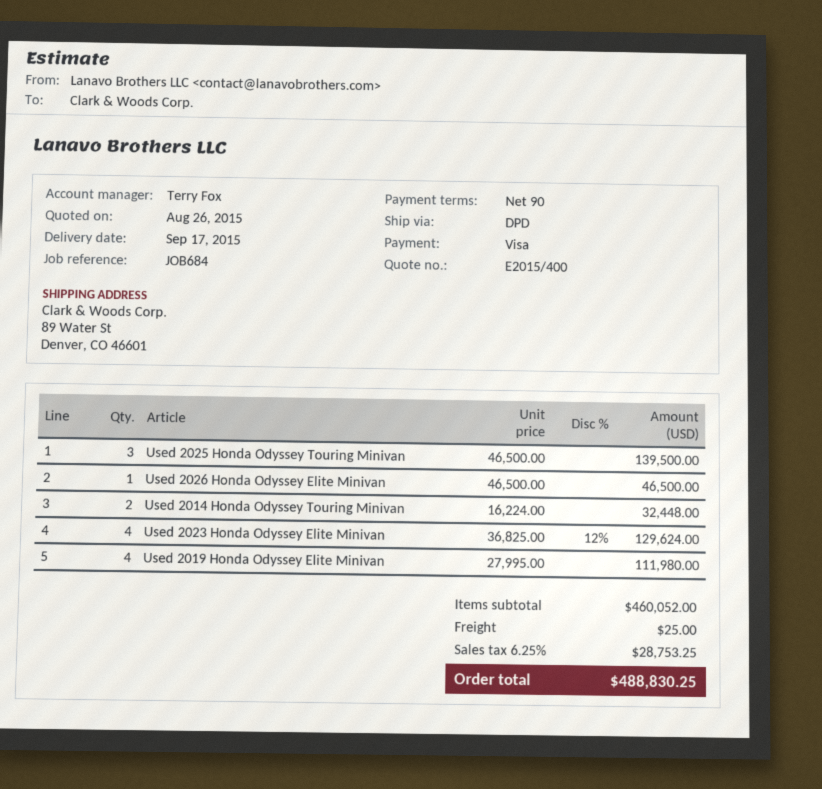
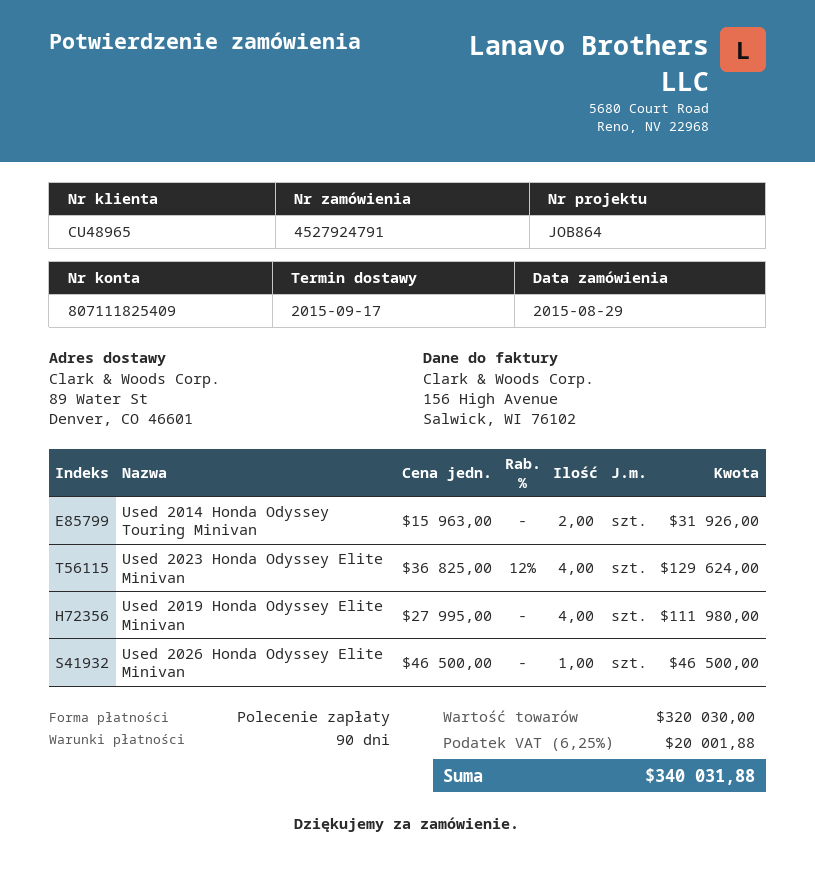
reference: JOB684 -> JOB864
payment method: Visa -> direct debit
Used 2025 Honda Odyssey Touring Minivan: 3 x 46500.00 = 139500.00 -> none
Used 2014 Honda Odyssey Touring Minivan: 2 x 16224.00 = 32448.00 -> 2 x 15963.00 = 31926.00
subtotal: 460052.00 -> 320030.00
shipping: 25.00 -> none
tax: 6.25% = 28753.25 -> 6.25% = 20001.88
total: 488830.25 -> 340031.88

